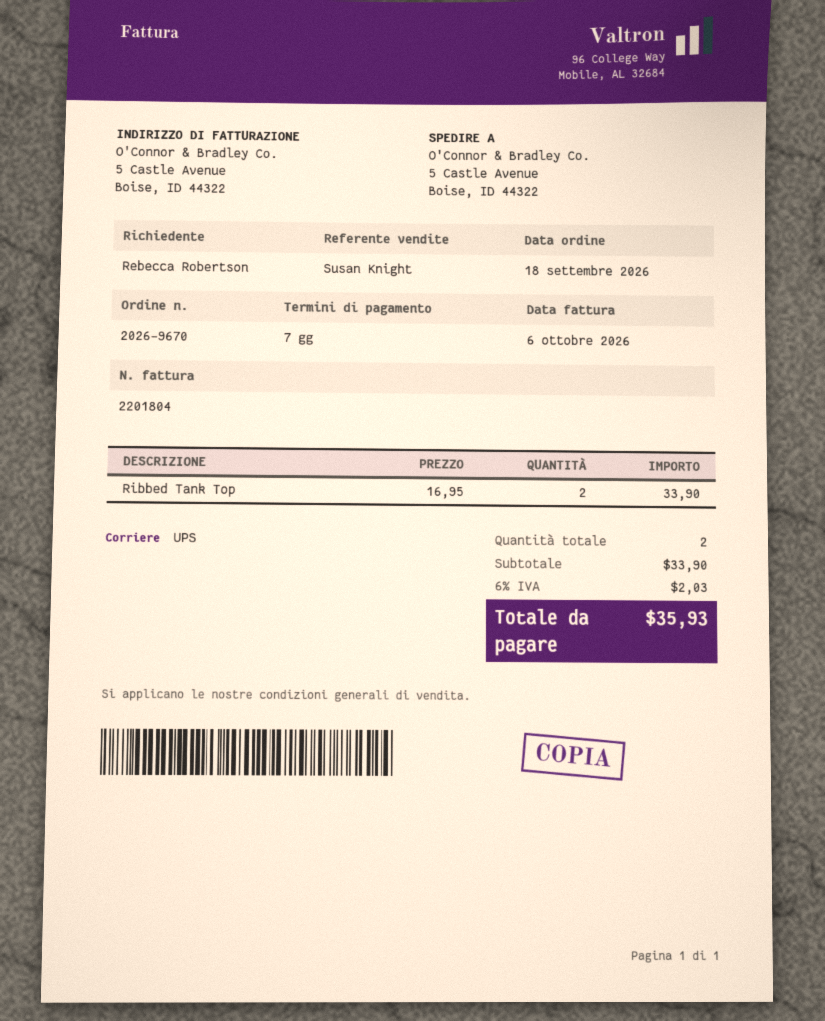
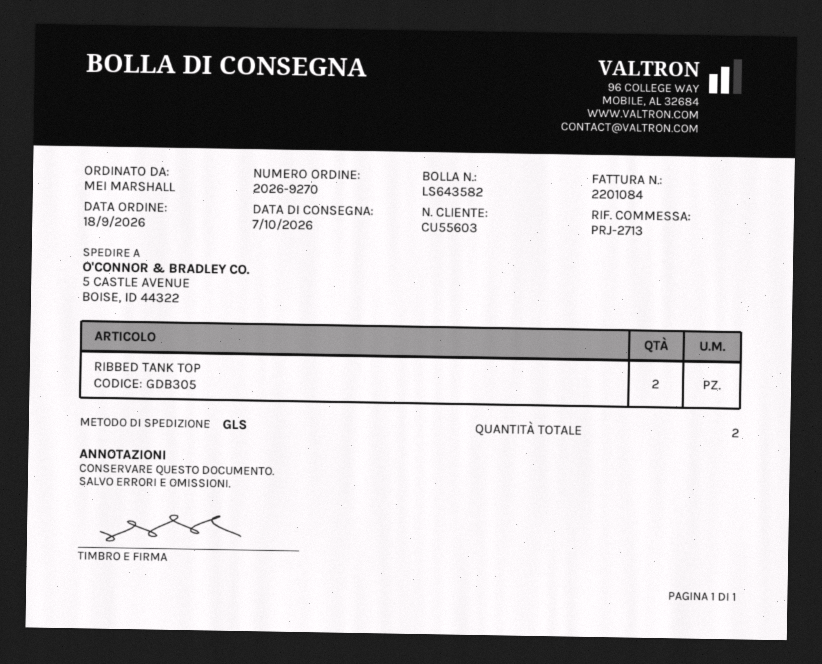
order number: 2026-9670 -> 2026-9270
invoice number: 2201804 -> 2201084
ordered by: Rebecca Robertson -> MEI MARSHALL
shipping method: UPS -> GLS

